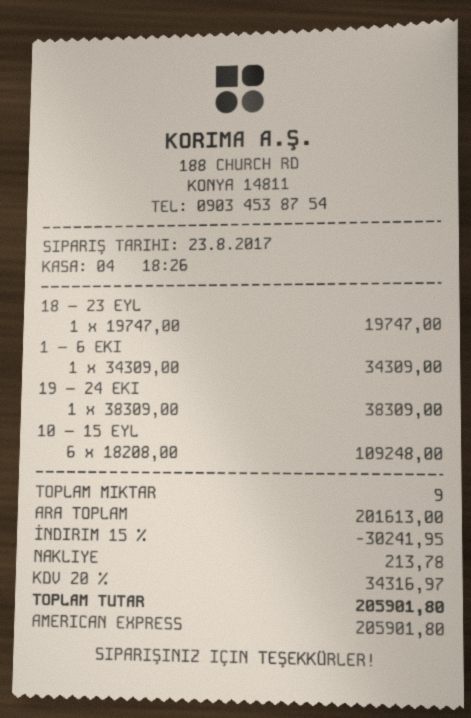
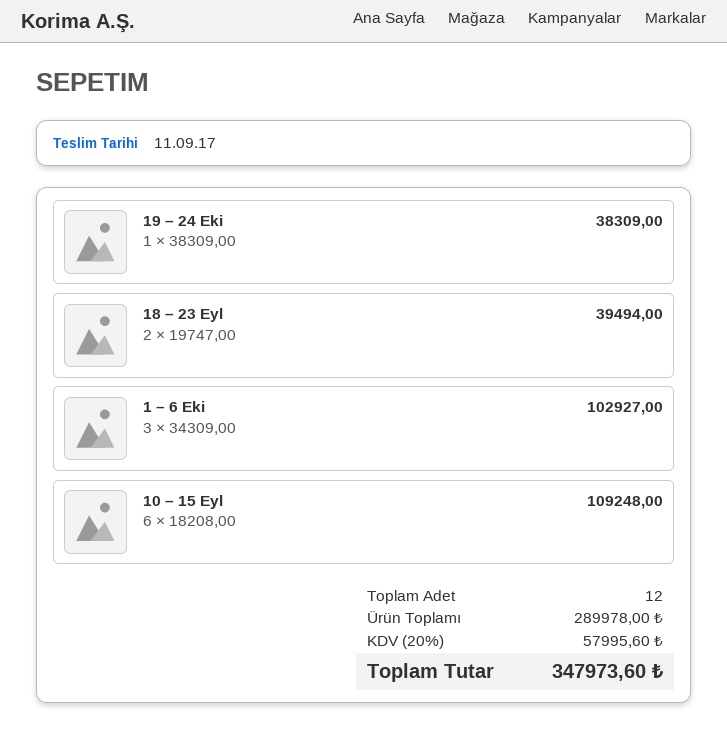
18 – 23 EYL: 1 x 19747.00 = 19747.00 -> 2 x 19747.00 = 39494.00
1 – 6 EKI: 1 x 34309.00 = 34309.00 -> 3 x 34309.00 = 102927.00
total quantity: 9 -> 12
subtotal: 201613.00 -> 289978.00
discount: 15% = 30241.95 -> none
shipping: 213.78 -> none
tax: 20% = 34316.97 -> 20% = 57995.60
total: 205901.80 -> 347973.60

